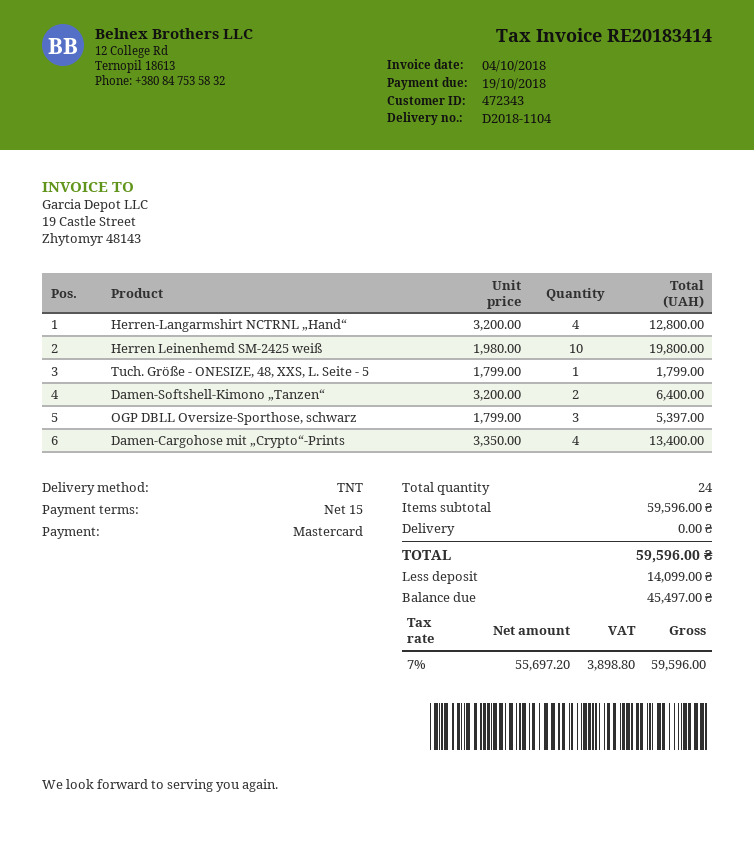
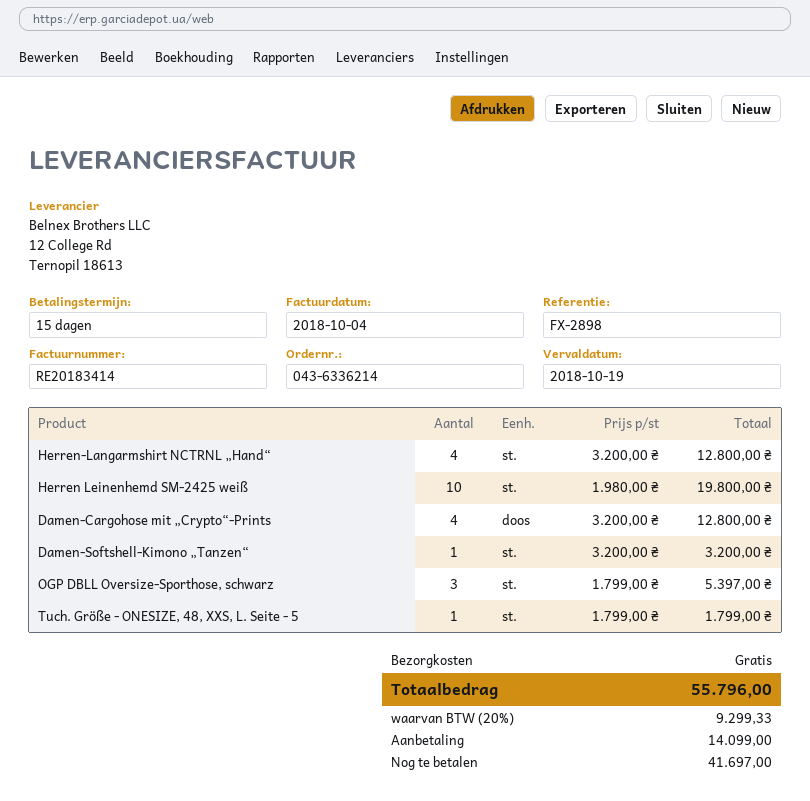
Damen-Softshell-Kimono „Tanzen“: 2 x 3200.00 = 6400.00 -> 1 x 3200.00 = 3200.00
Damen-Cargohose mit „Crypto“-Prints: 4 x 3350.00 = 13400.00 -> 4 x 3200.00 = 12800.00
tax: 7% = 3898.80 -> 20% = 9299.33
total: 59596.00 -> 55796.00
balance: 45497.00 -> 41697.00

